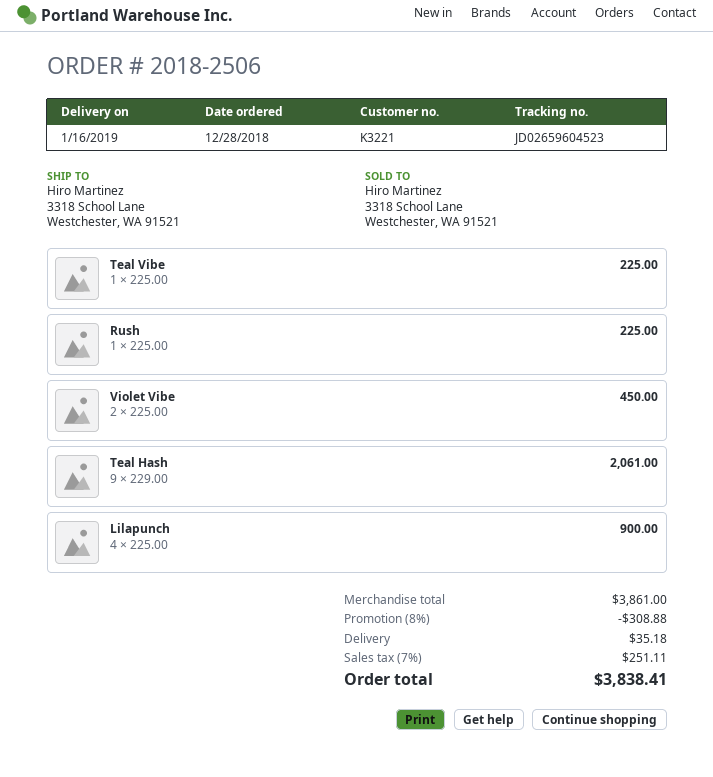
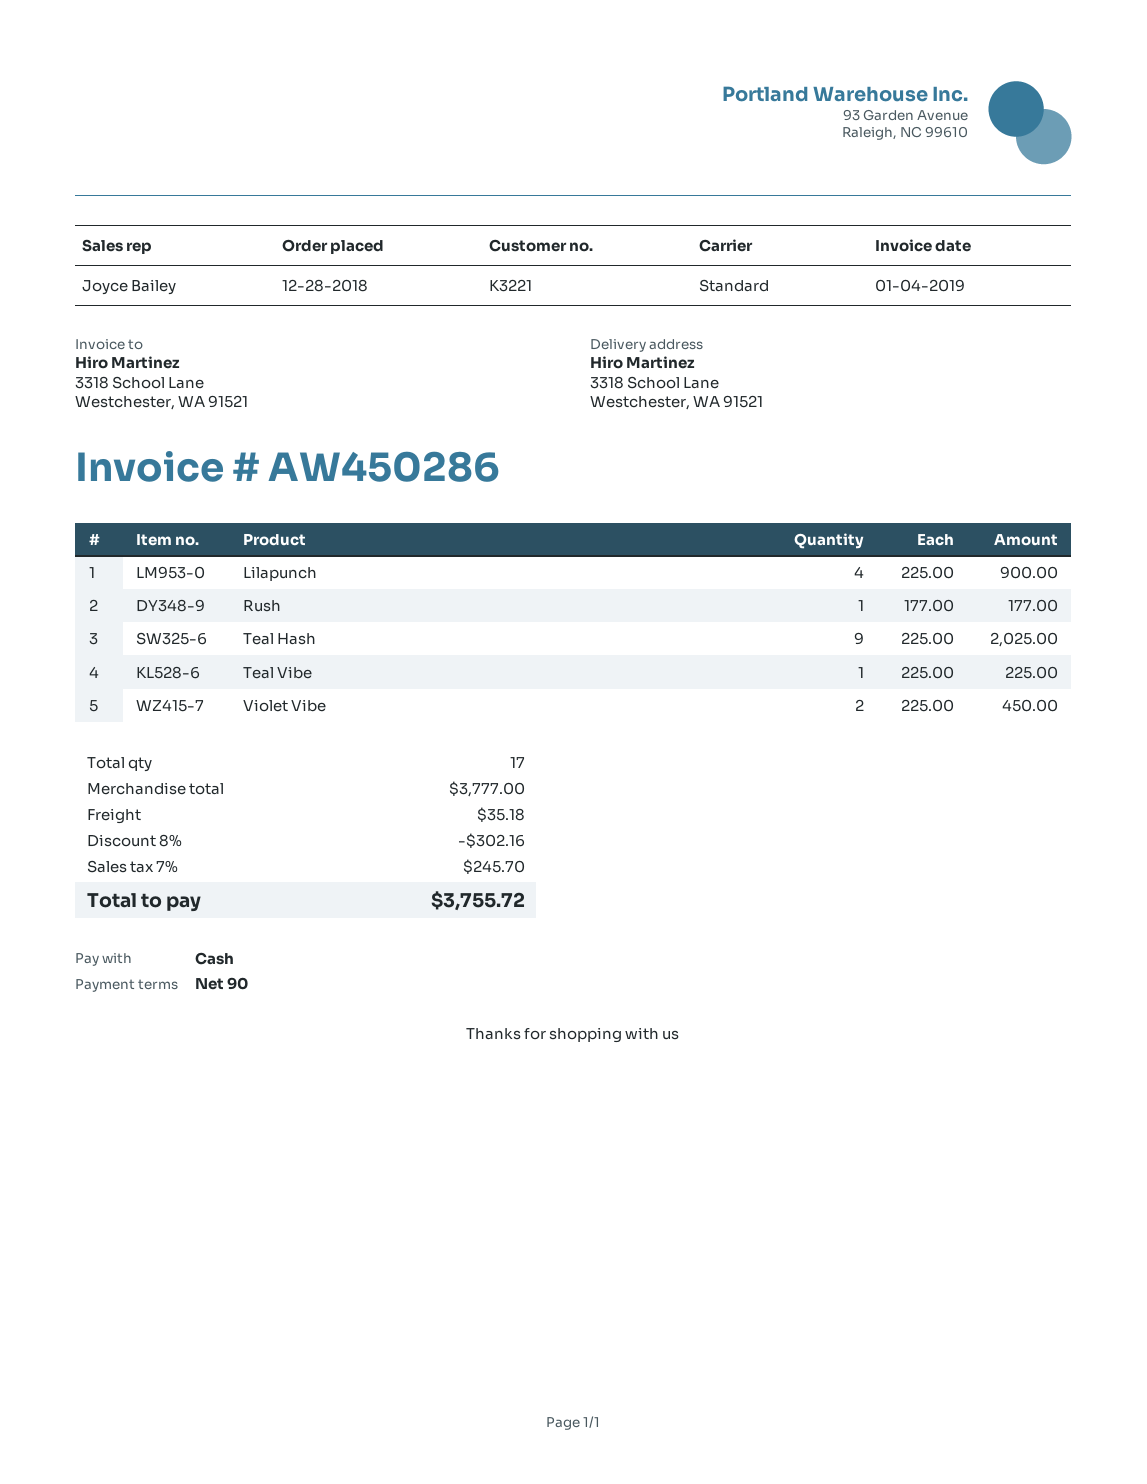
Rush: 1 x 225.00 = 225.00 -> 1 x 177.00 = 177.00
Teal Hash: 9 x 229.00 = 2061.00 -> 9 x 225.00 = 2025.00
subtotal: 3861.00 -> 3777.00
discount: 8% = 308.88 -> 8% = 302.16
tax: 7% = 251.11 -> 7% = 245.70
total: 3838.41 -> 3755.72

